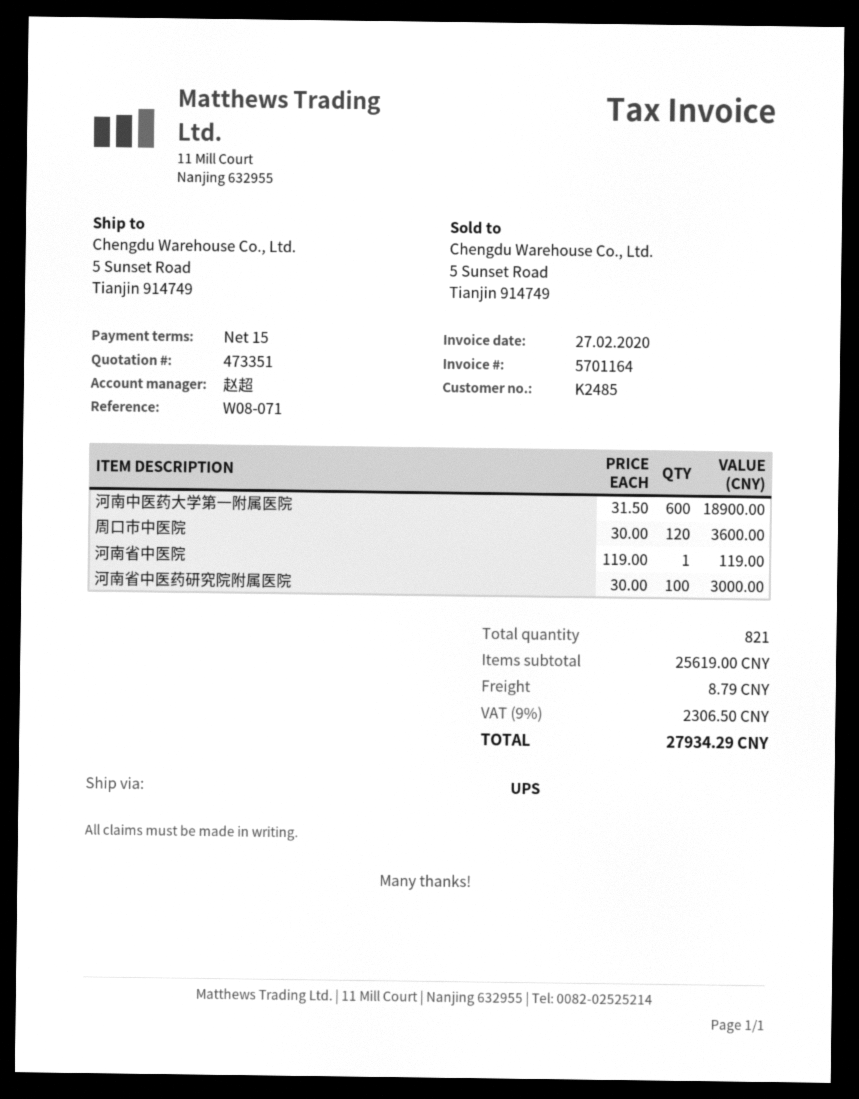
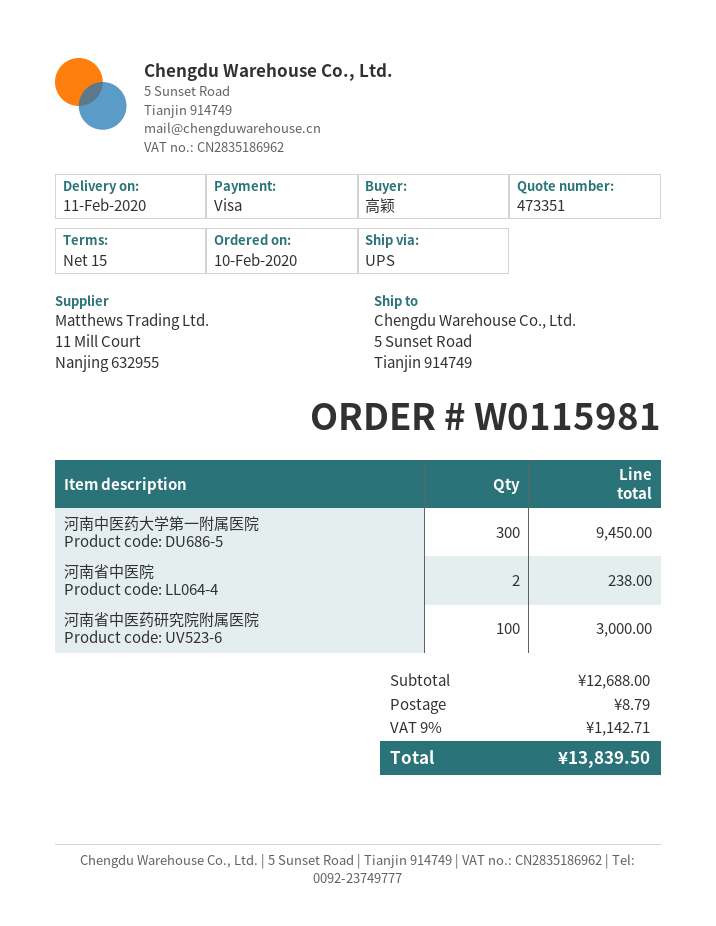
河南中医药大学第一附属医院: 600 for 18900.00 -> 300 for 9450.00
周口市中医院: 120 for 3600.00 -> none
河南省中医院: 1 for 119.00 -> 2 for 238.00
subtotal: 25619.00 -> 12688.00
tax: 9% = 2306.50 -> 9% = 1142.71
total: 27934.29 -> 13839.50

